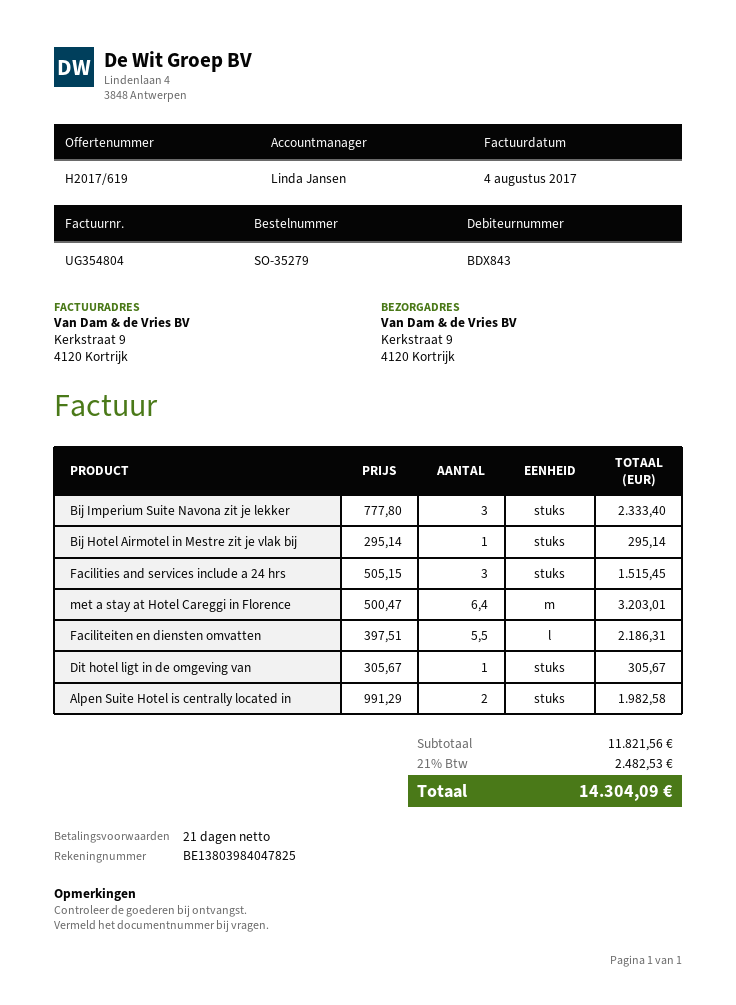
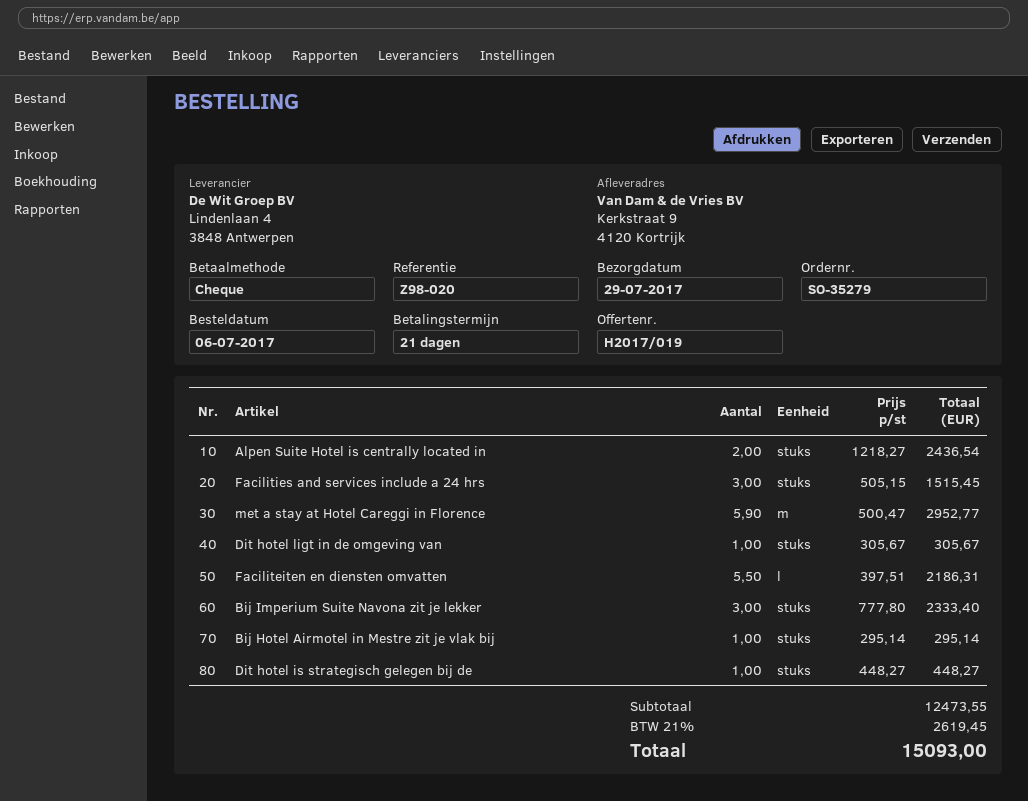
quote number: H2017/619 -> H2017/019
met a stay at Hotel Careggi in Florence: 6.4 x 500.47 = 3203.01 -> 5.9 x 500.47 = 2952.77
Alpen Suite Hotel is centrally located in: 2 x 991.29 = 1982.58 -> 2 x 1218.27 = 2436.54
Dit hotel is strategisch gelegen bij de: none -> 1 x 448.27 = 448.27
subtotal: 11821.56 -> 12473.55
tax: 21% = 2482.53 -> 21% = 2619.45
total: 14304.09 -> 15093.00

